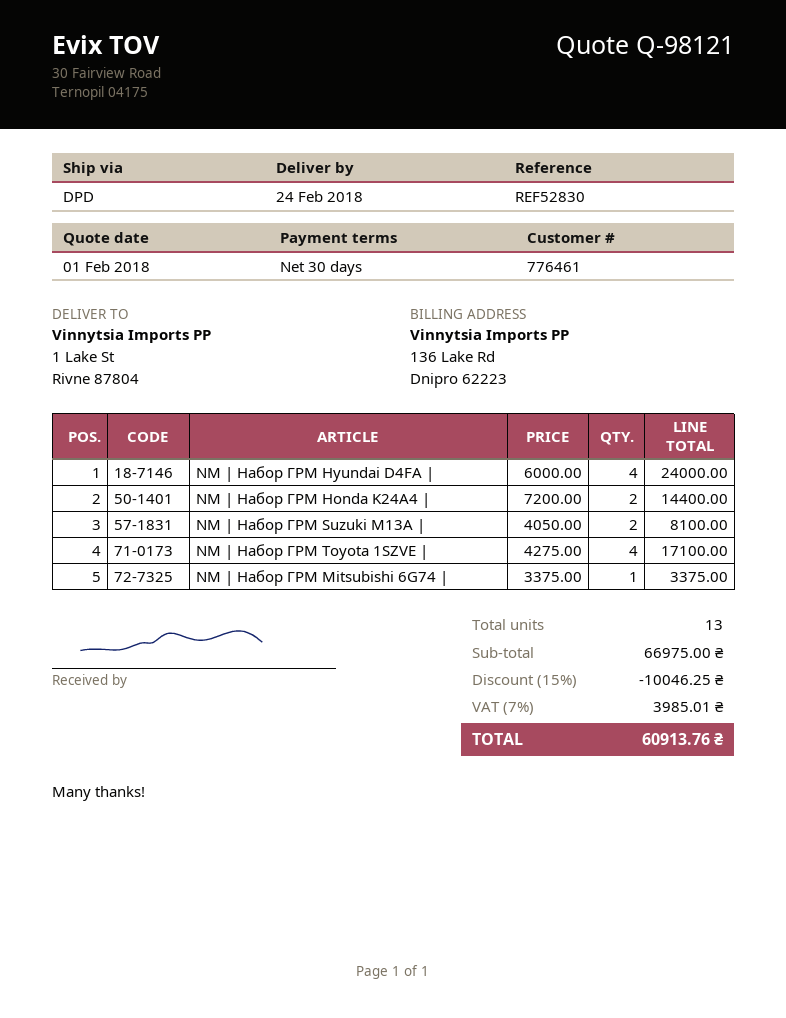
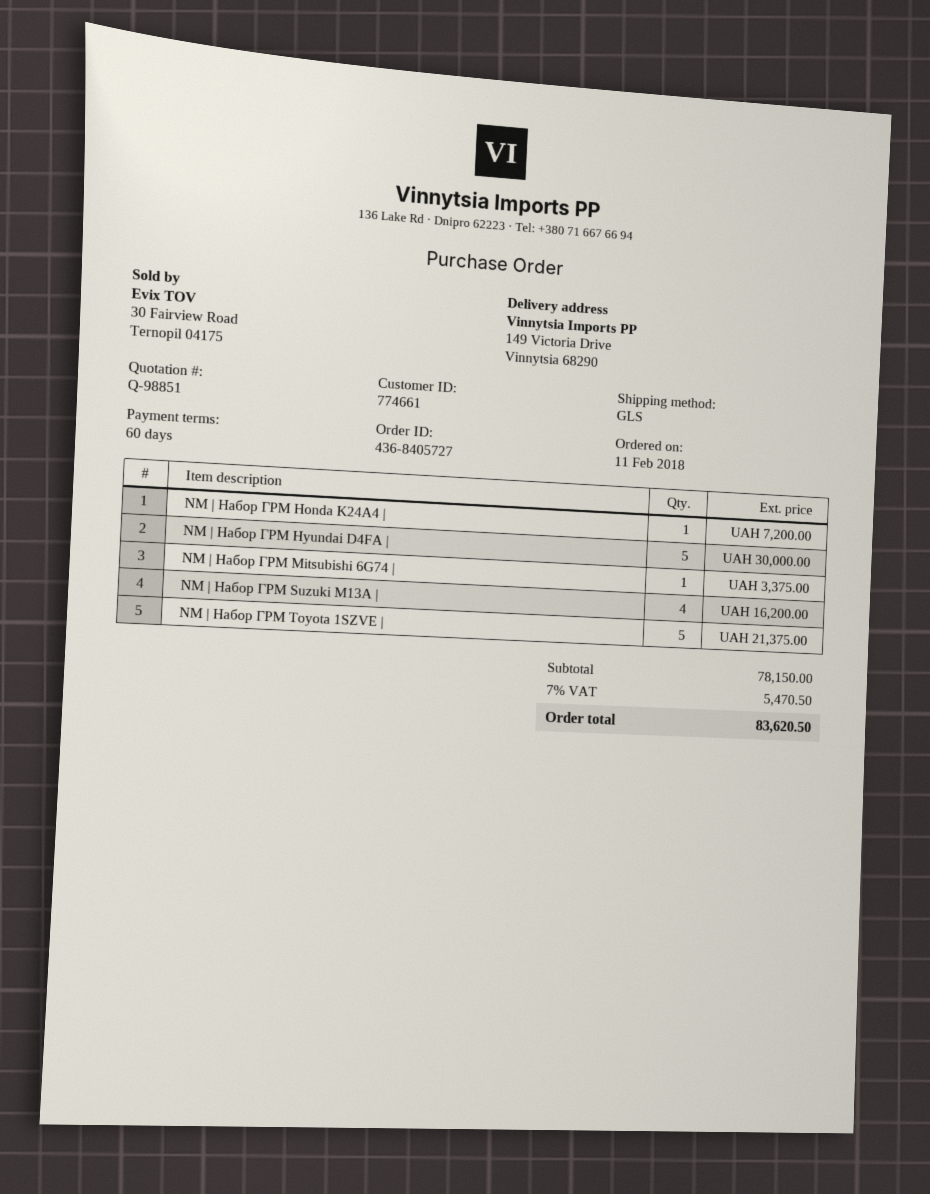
quote number: Q-98121 -> Q-98851
payment terms: 30 days -> 60 days
customer number: 776461 -> 774661
shipping method: DPD -> GLS
ship to: 1 Lake St, Rivne 87804 -> 149 Victoria Drive, Vinnytsia 68290
NM | Набор ГРМ Hyundai D4FA |: 4 for 24000.00 -> 5 for 30000.00
NM | Набор ГРМ Honda K24A4 |: 2 for 14400.00 -> 1 for 7200.00
NM | Набор ГРМ Suzuki M13A |: 2 for 8100.00 -> 4 for 16200.00
NM | Набор ГРМ Toyota 1SZVE |: 4 for 17100.00 -> 5 for 21375.00
subtotal: 66975.00 -> 78150.00
discount: 15% = 10046.25 -> none
tax: 7% = 3985.01 -> 7% = 5470.50
total: 60913.76 -> 83620.50

